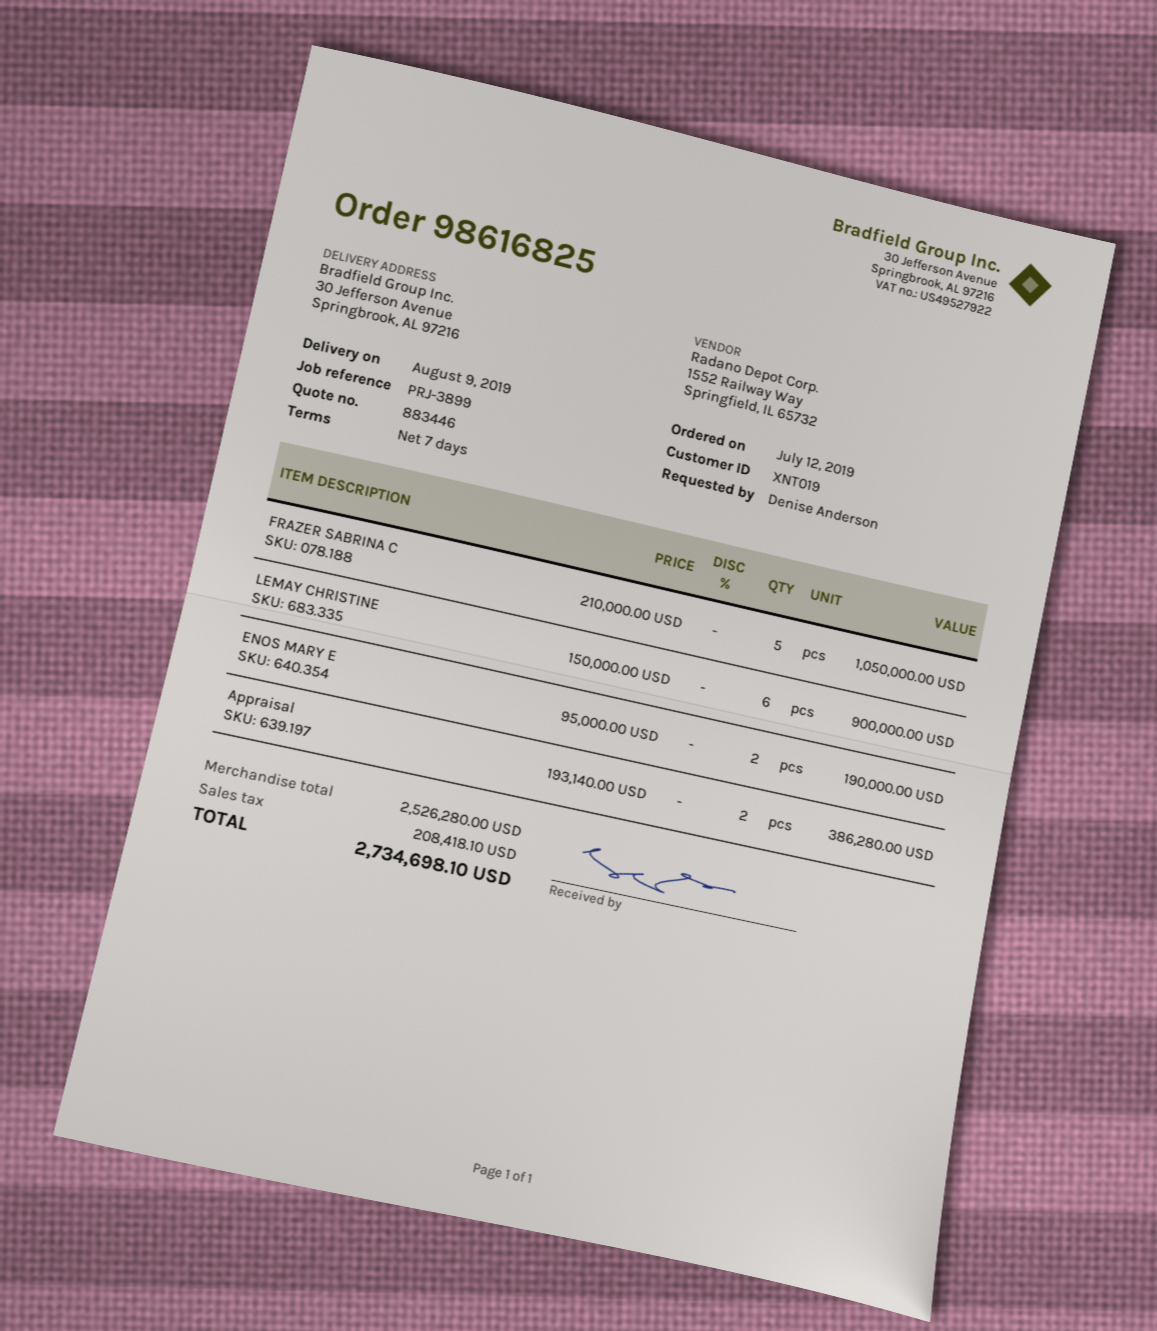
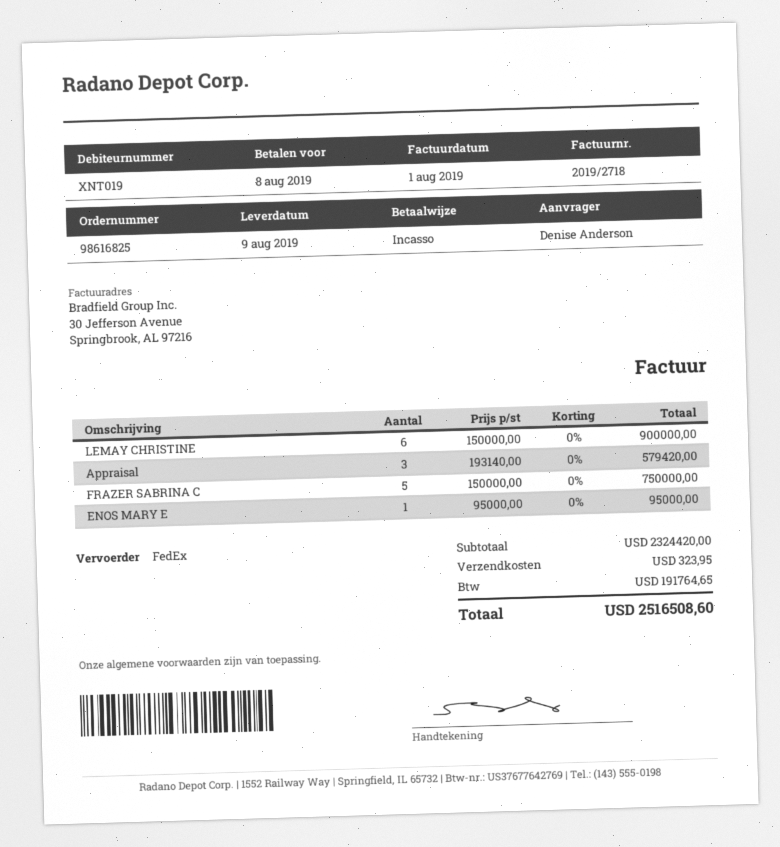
FRAZER SABRINA C: 5 x 210000.00 = 1050000.00 -> 5 x 150000.00 = 750000.00
ENOS MARY E: 2 x 95000.00 = 190000.00 -> 1 x 95000.00 = 95000.00
Appraisal: 2 x 193140.00 = 386280.00 -> 3 x 193140.00 = 579420.00
subtotal: 2526280.00 -> 2324420.00
shipping: none -> 323.95
tax: 208418.10 -> 191764.65
total: 2734698.10 -> 2516508.60

